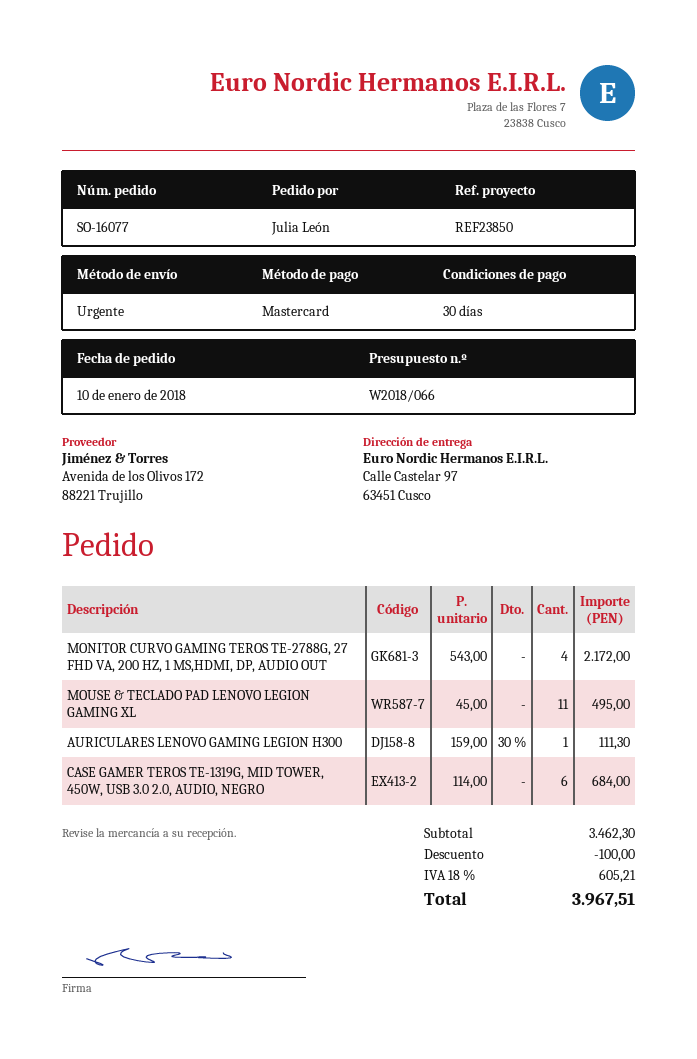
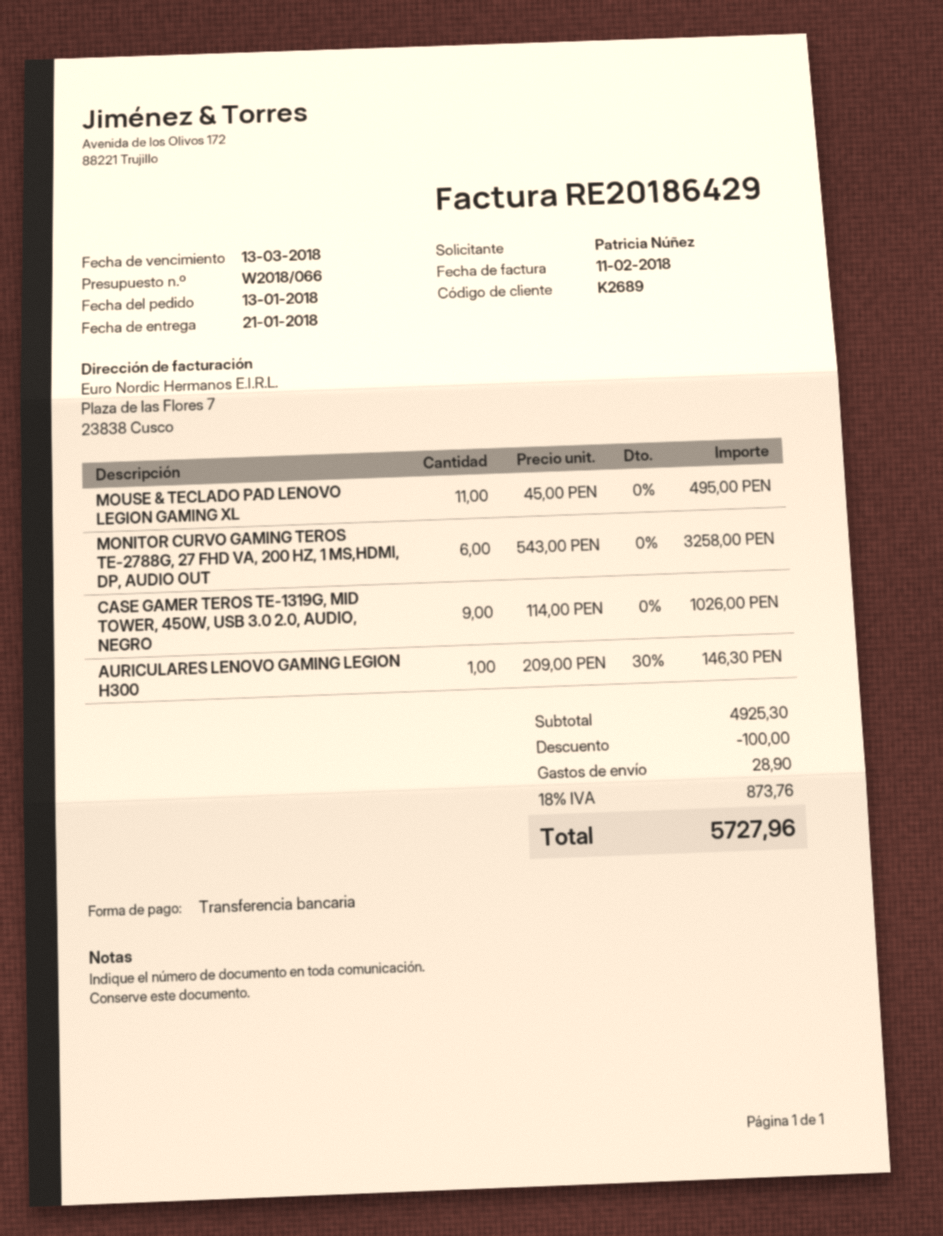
order date: 2018-01-10 -> 2018-01-13
ordered by: Julia León -> Patricia Núñez
payment method: Mastercard -> bank transfer
MONITOR CURVO GAMING TEROS TE-2788G, 27 FHD VA, 200 HZ, 1 MS,HDMI, DP, AUDIO OUT: 4 x 543.00 = 2172.00 -> 6 x 543.00 = 3258.00
AURICULARES LENOVO GAMING LEGION H300: 1 x 159.00 - 30% = 111.30 -> 1 x 209.00 - 30% = 146.30
CASE GAMER TEROS TE-1319G, MID TOWER, 450W, USB 3.0 2.0, AUDIO, NEGRO: 6 x 114.00 = 684.00 -> 9 x 114.00 = 1026.00
subtotal: 3462.30 -> 4925.30
shipping: none -> 28.90
tax: 18% = 605.21 -> 18% = 873.76
total: 3967.51 -> 5727.96

